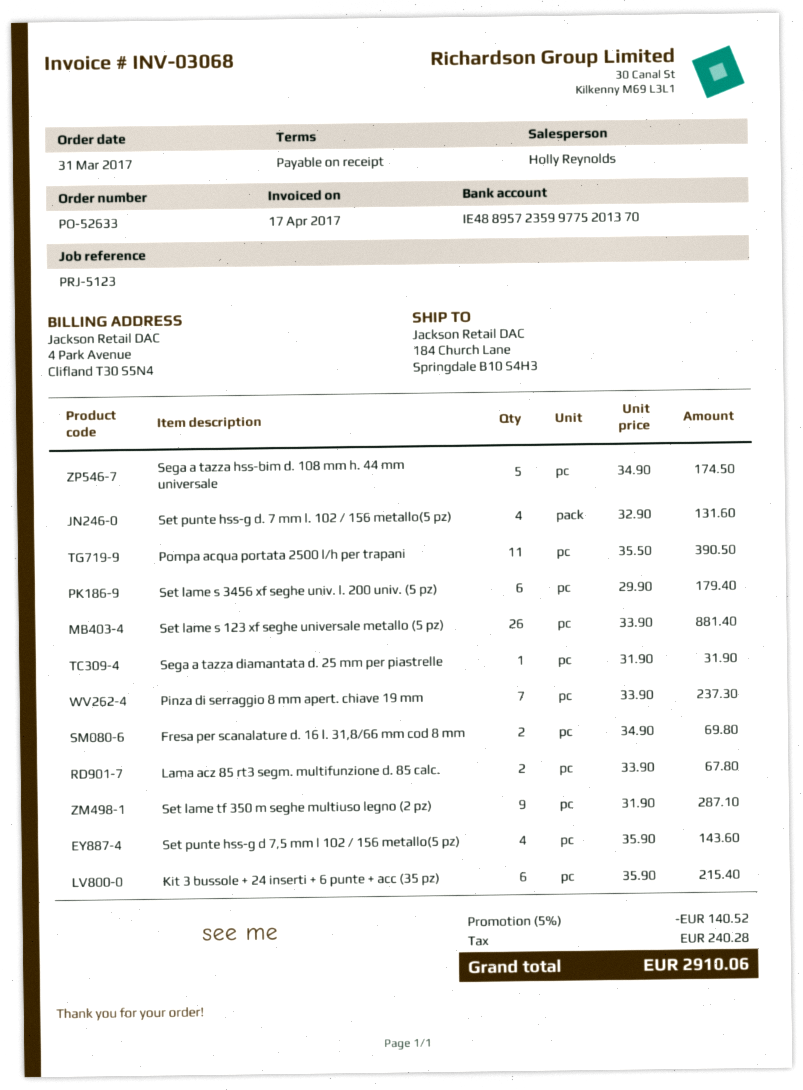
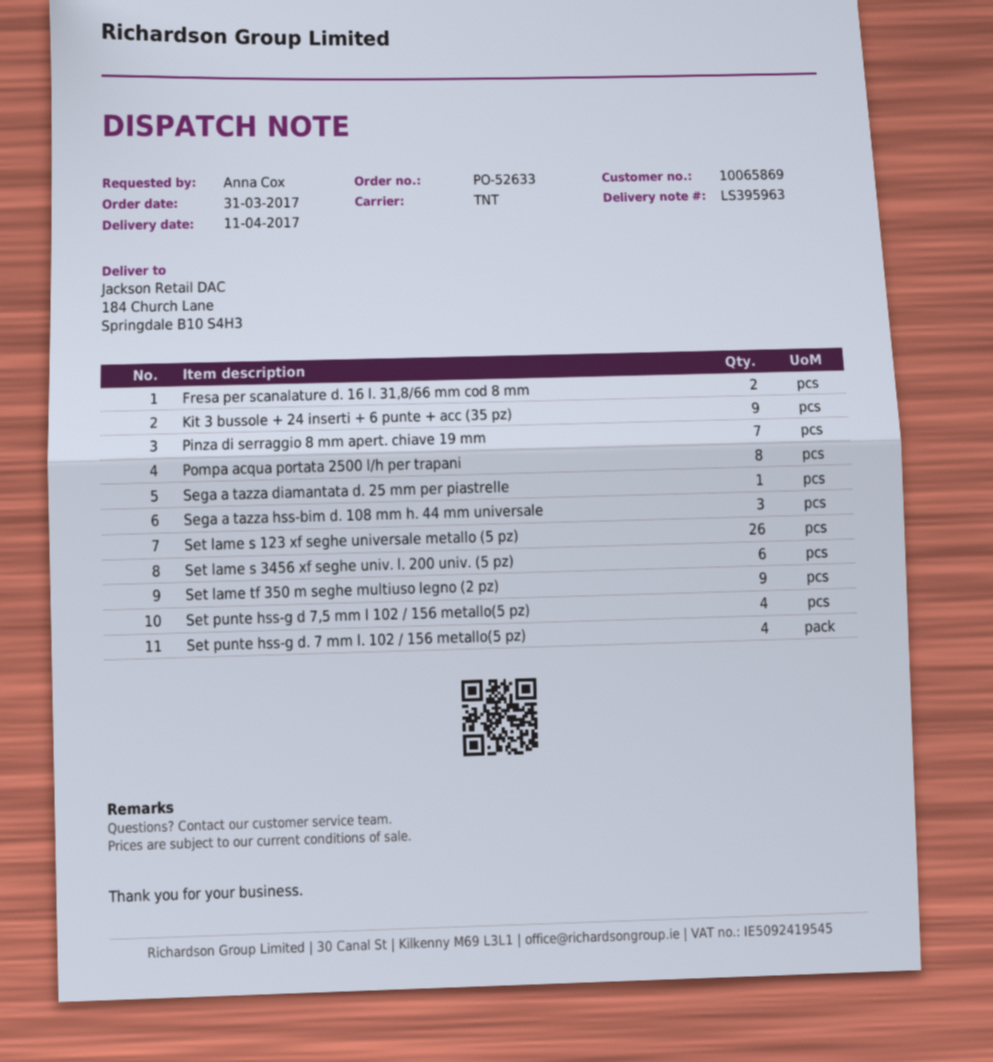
Sega a tazza hss-bim d. 108 mm h. 44 mm universale: 5 -> 3
Pompa acqua portata 2500 l/h per trapani: 11 -> 8
Lama acz 85 rt3 segm. multifunzione d. 85 calc.: 2 -> none
Kit 3 bussole + 24 inserti + 6 punte + acc (35 pz): 6 -> 9

